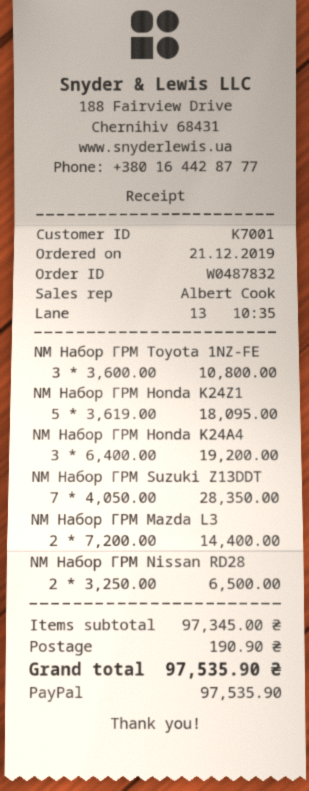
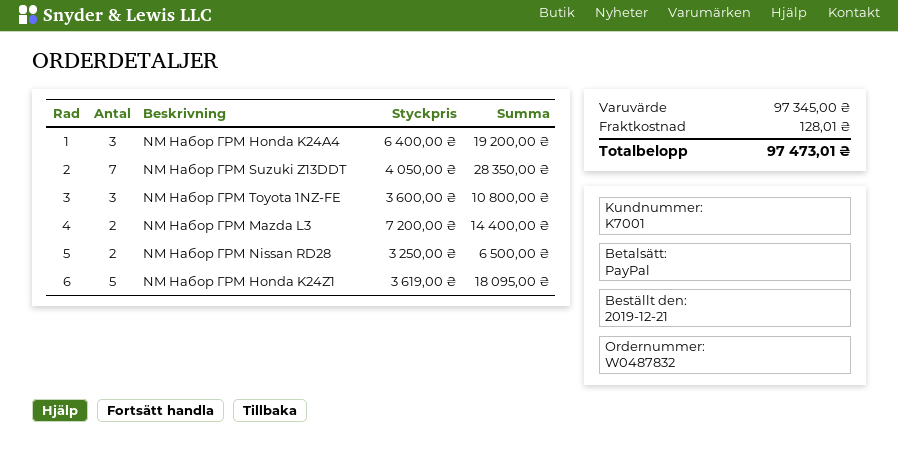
shipping: 190.90 -> 128.01
total: 97535.90 -> 97473.01

